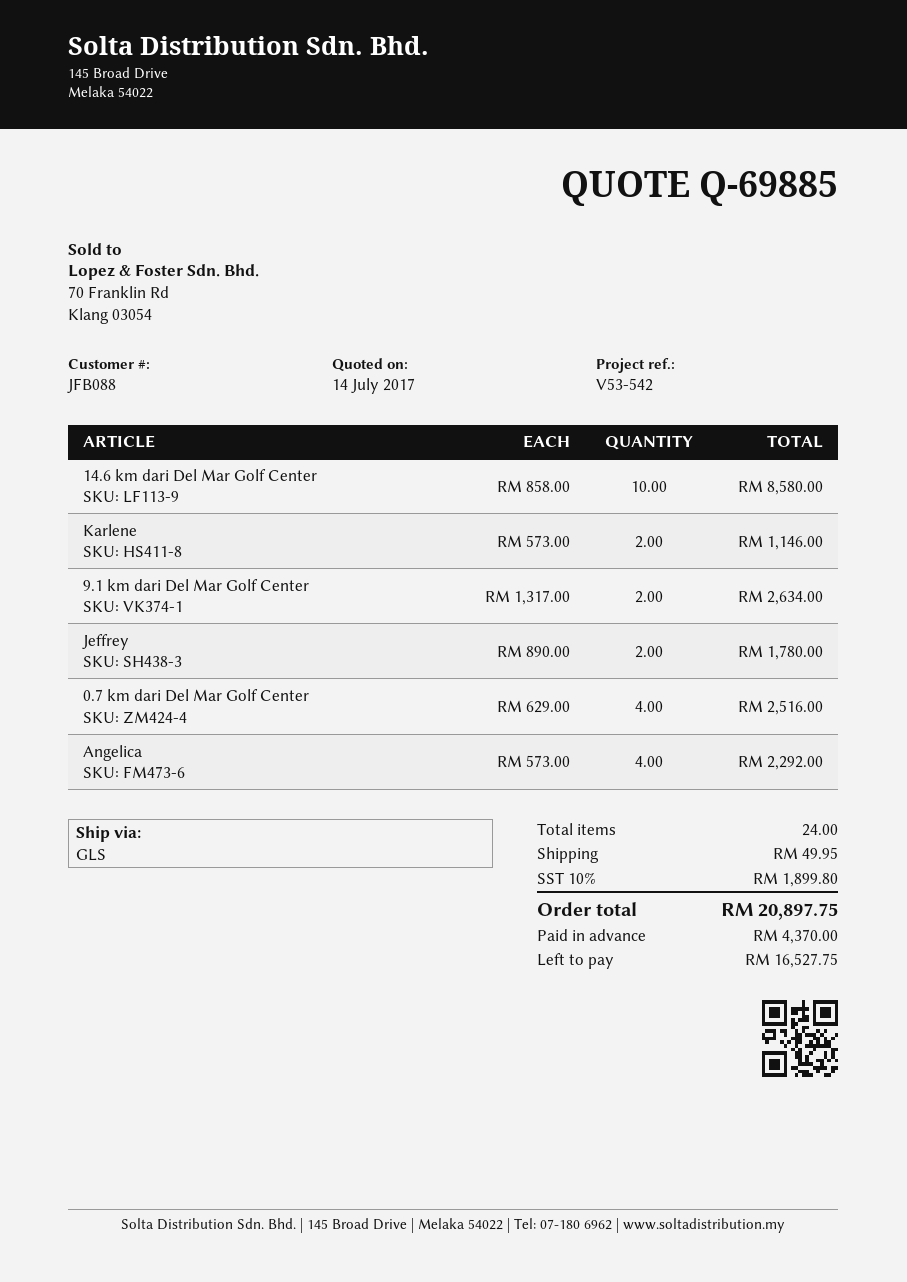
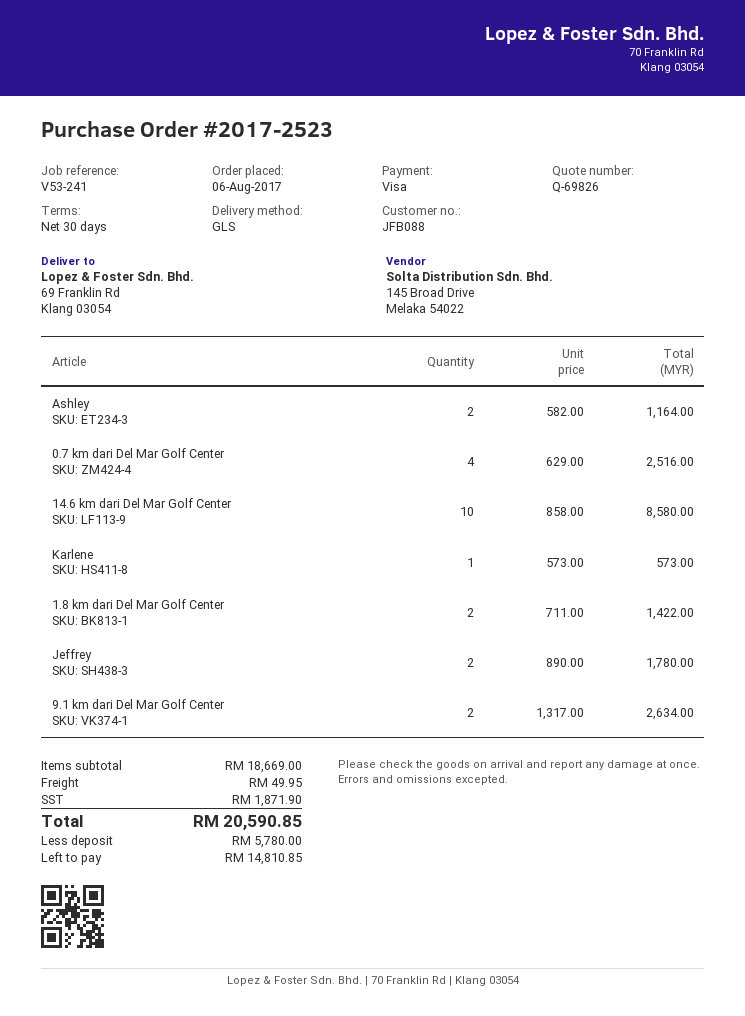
quote number: Q-69885 -> Q-69826
reference: V53-542 -> V53-241
Karlene: 2 x 573.00 = 1146.00 -> 1 x 573.00 = 573.00
Angelica: 4 x 573.00 = 2292.00 -> none
Ashley: none -> 2 x 582.00 = 1164.00
1.8 km dari Del Mar Golf Center: none -> 2 x 711.00 = 1422.00
tax: 1899.80 -> 1871.90
total: 20897.75 -> 20590.85
deposit: 4370.00 -> 5780.00
balance: 16527.75 -> 14810.85

